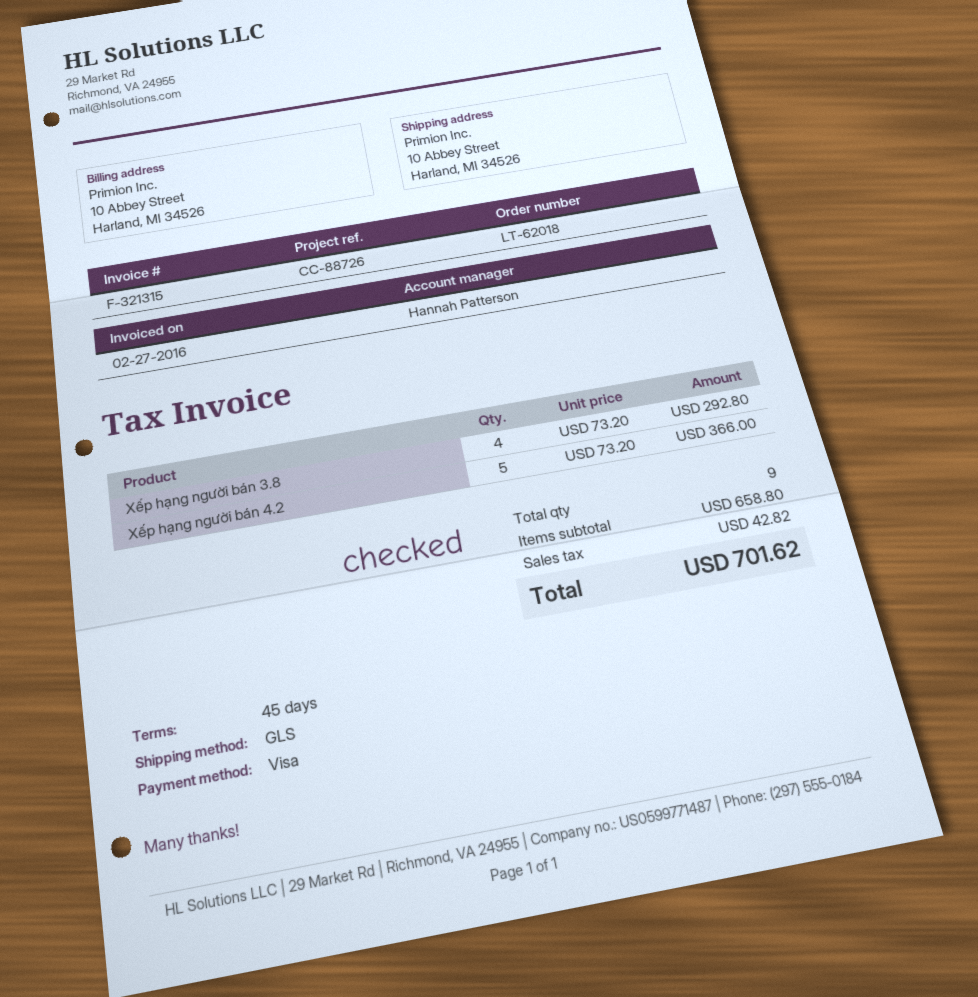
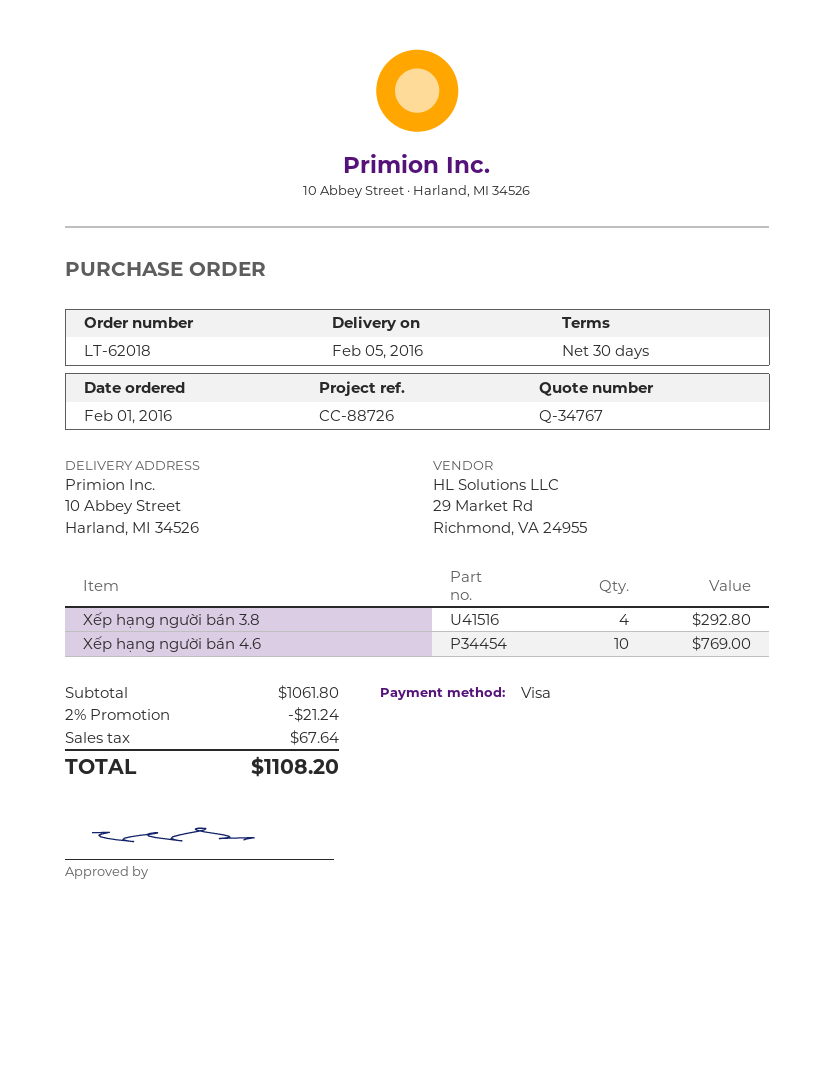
payment terms: 45 days -> 30 days
Xếp hạng người bán 4.2: 5 for 366.00 -> none
Xếp hạng người bán 4.6: none -> 10 for 769.00
subtotal: 658.80 -> 1061.80
discount: none -> 2% = 21.24
tax: 42.82 -> 67.64
total: 701.62 -> 1108.20

